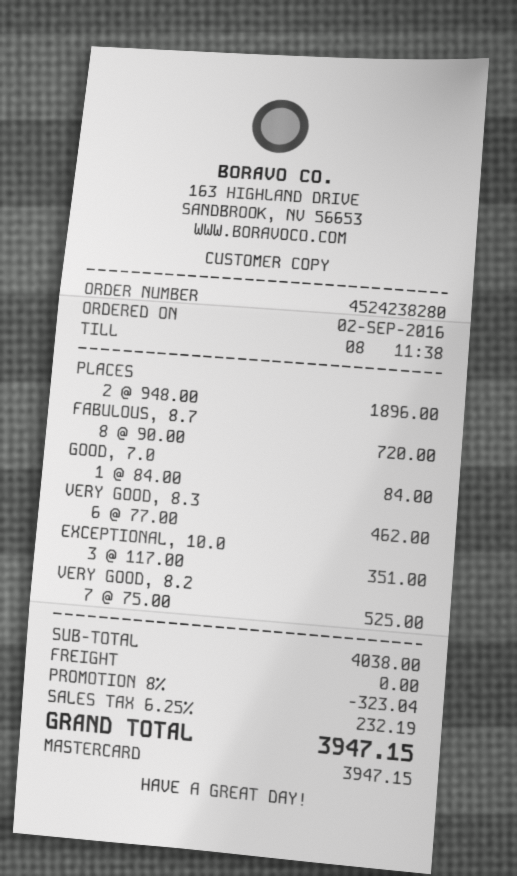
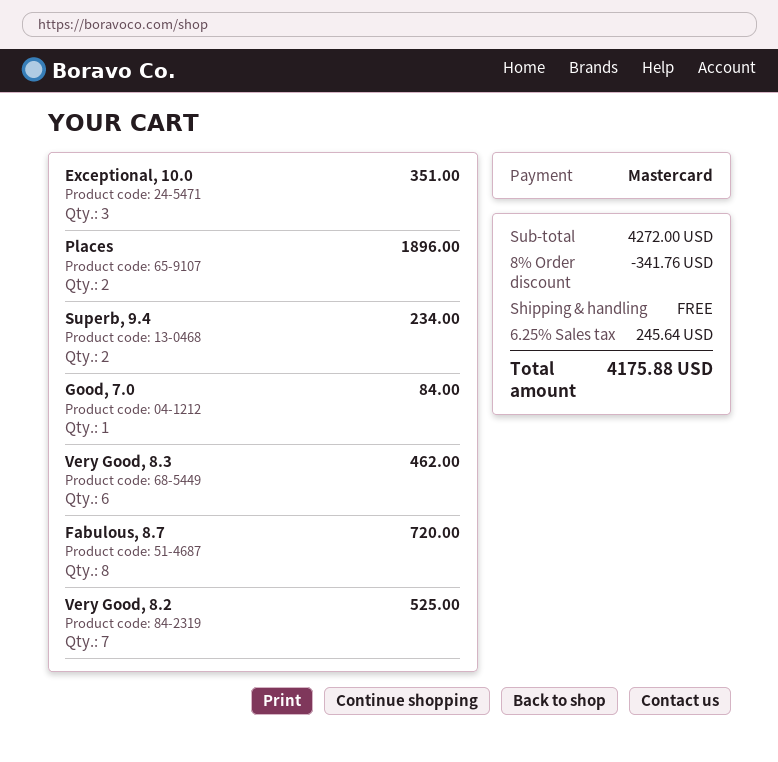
Superb, 9.4: none -> 2 for 234.00
subtotal: 4038.00 -> 4272.00
discount: 8% = 323.04 -> 8% = 341.76
tax: 6.25% = 232.19 -> 6.25% = 245.64
total: 3947.15 -> 4175.88

